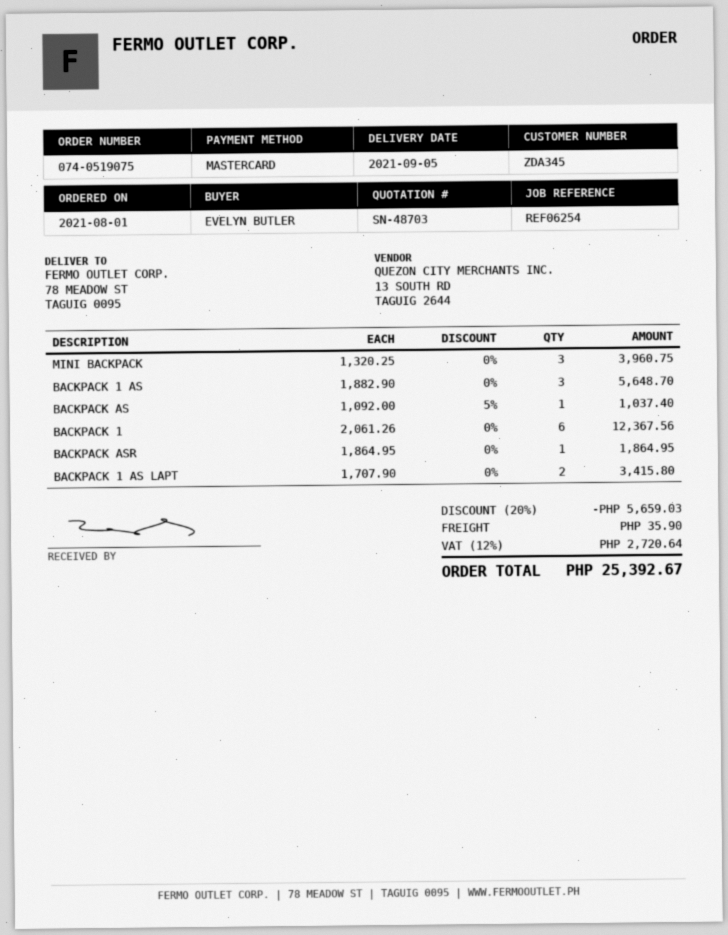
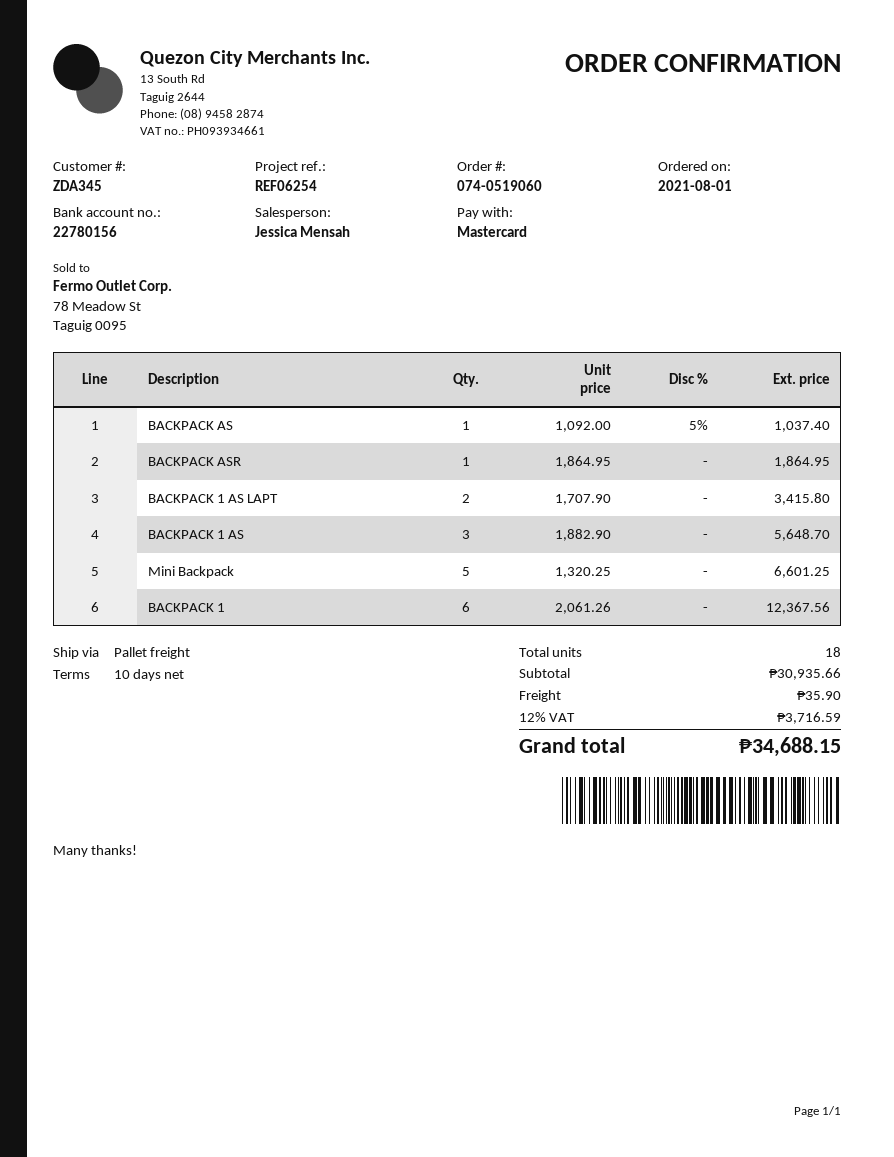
order number: 074-0519075 -> 074-0519060
MINI BACKPACK: 3 x 1320.25 = 3960.75 -> 5 x 1320.25 = 6601.25
discount: 20% = 5659.03 -> none
tax: 12% = 2720.64 -> 12% = 3716.59
total: 25392.67 -> 34688.15

